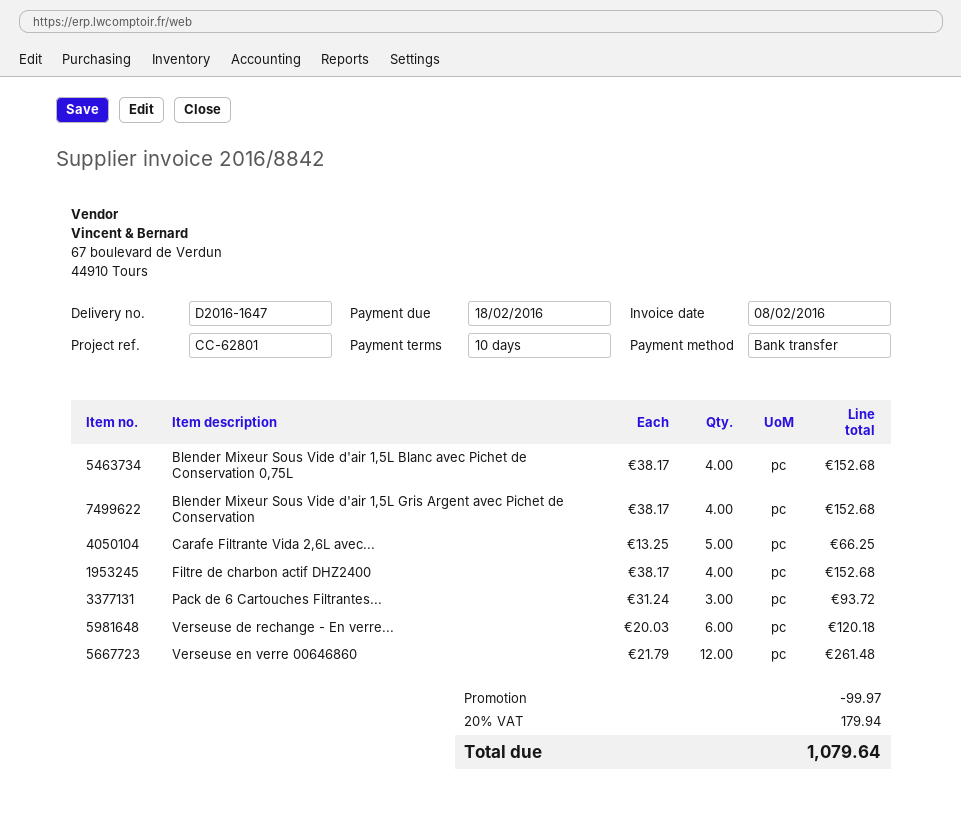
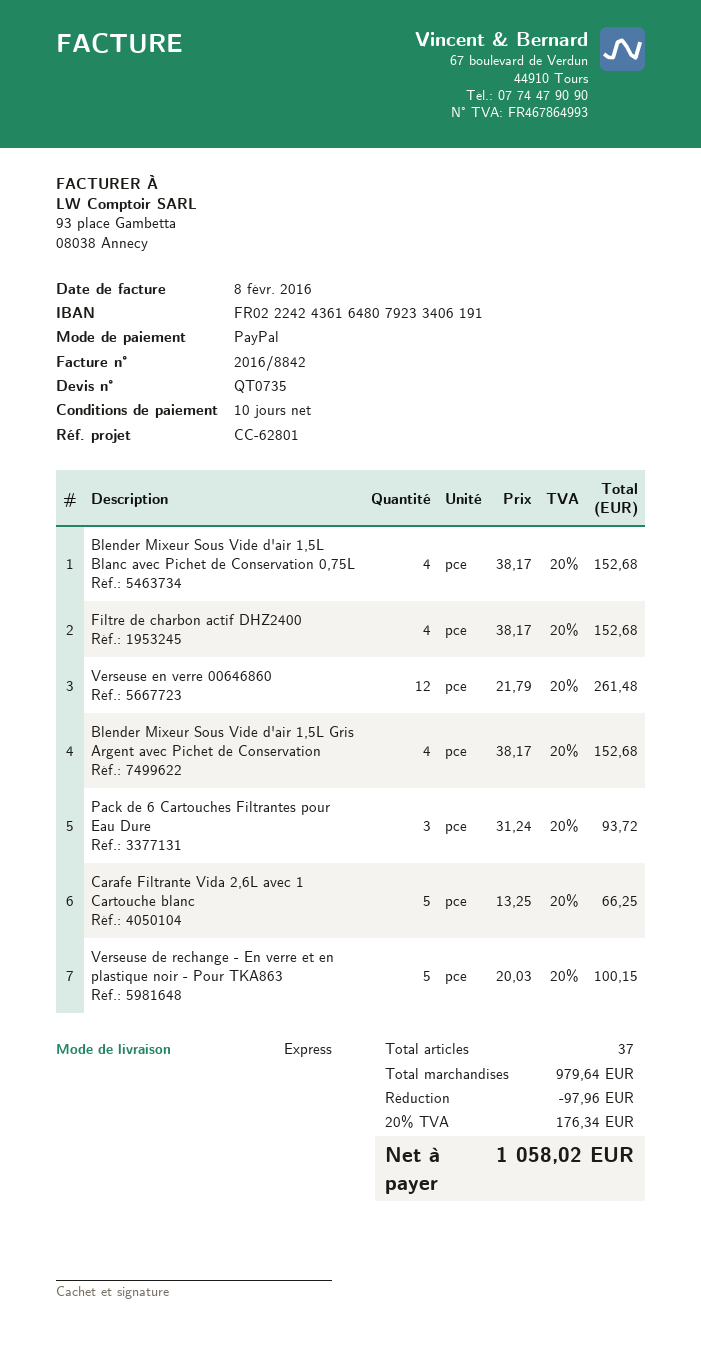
payment method: bank transfer -> PayPal
Verseuse de rechange - En verre...: 6 x 20.03 = 120.18 -> 5 x 20.03 = 100.15
discount: 99.97 -> 97.96
tax: 20% = 179.94 -> 20% = 176.34
total: 1079.64 -> 1058.02

